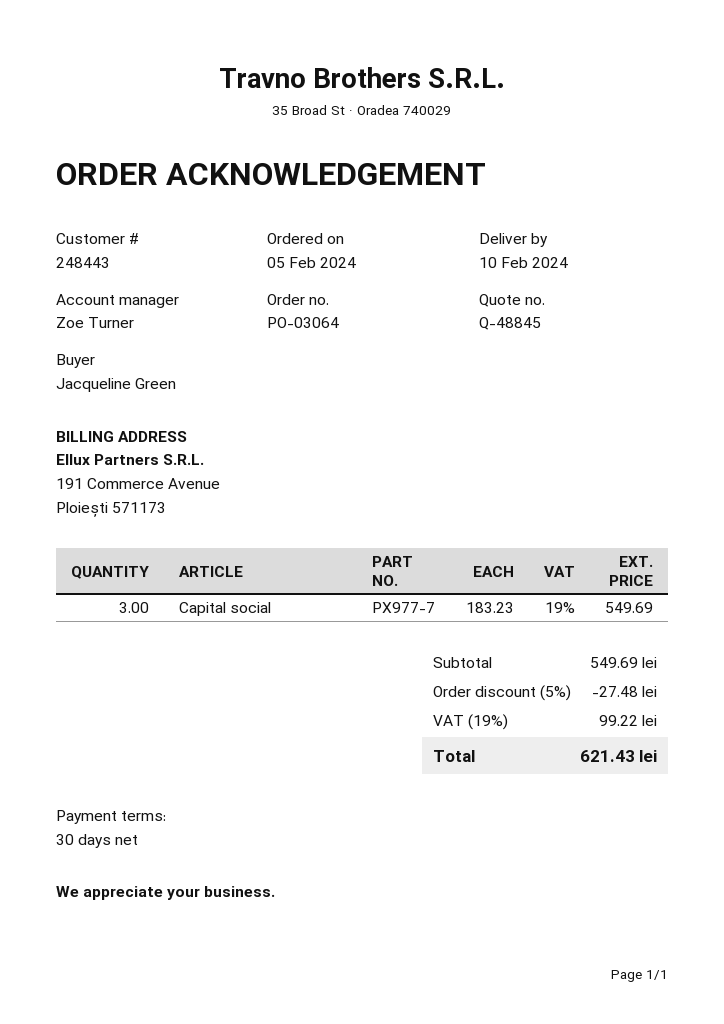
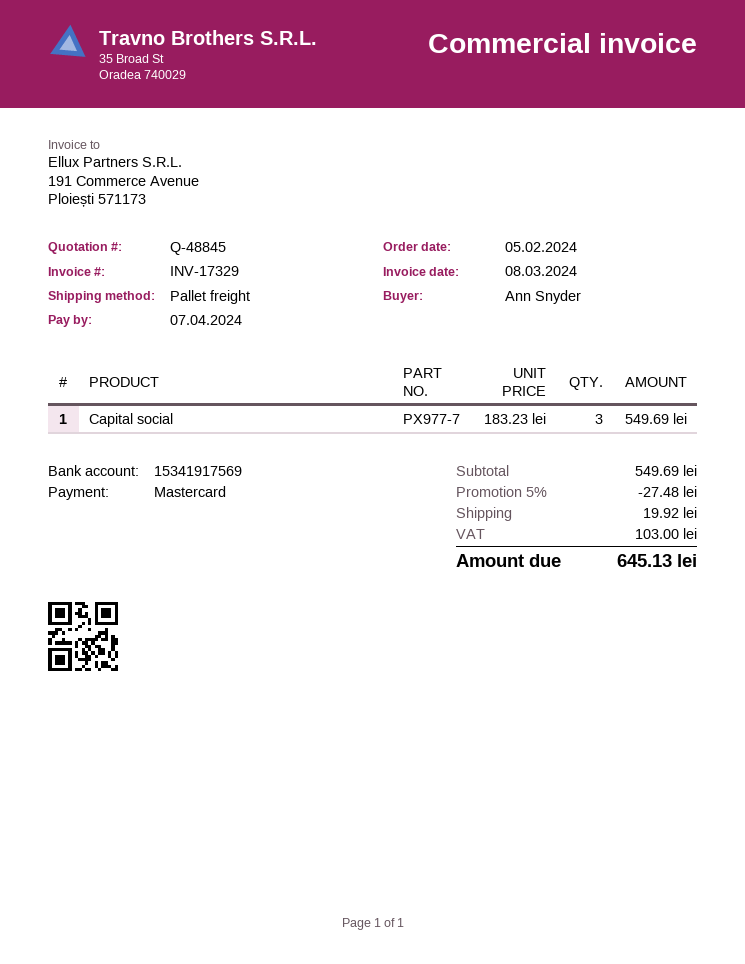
ordered by: Jacqueline Green -> Ann Snyder
shipping: none -> 19.92
tax: 99.22 -> 103.00
total: 621.43 -> 645.13

